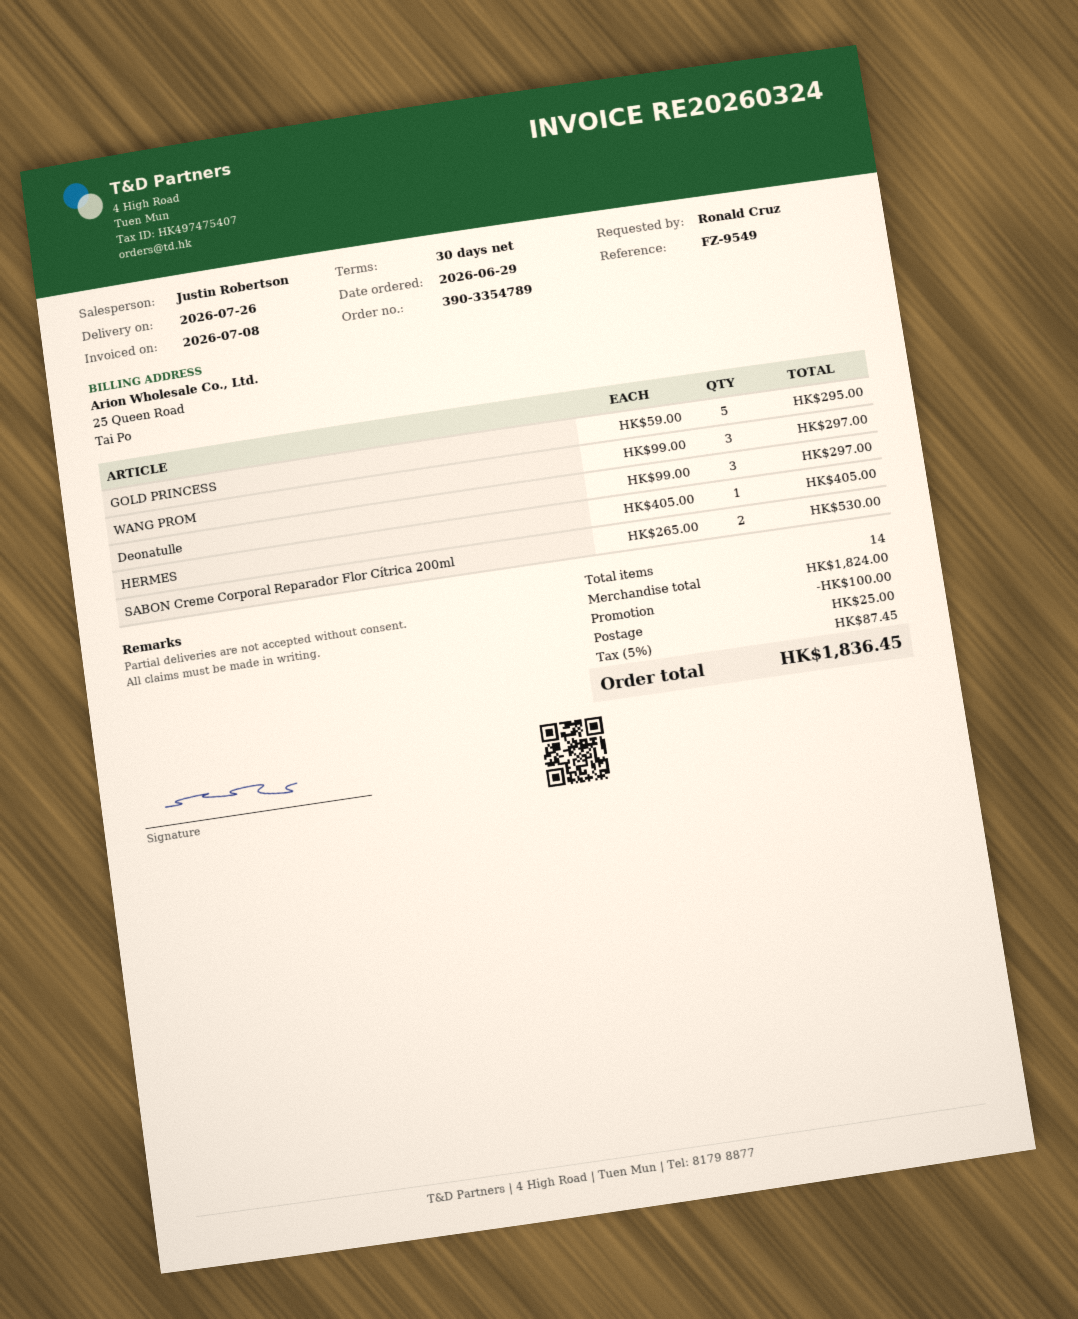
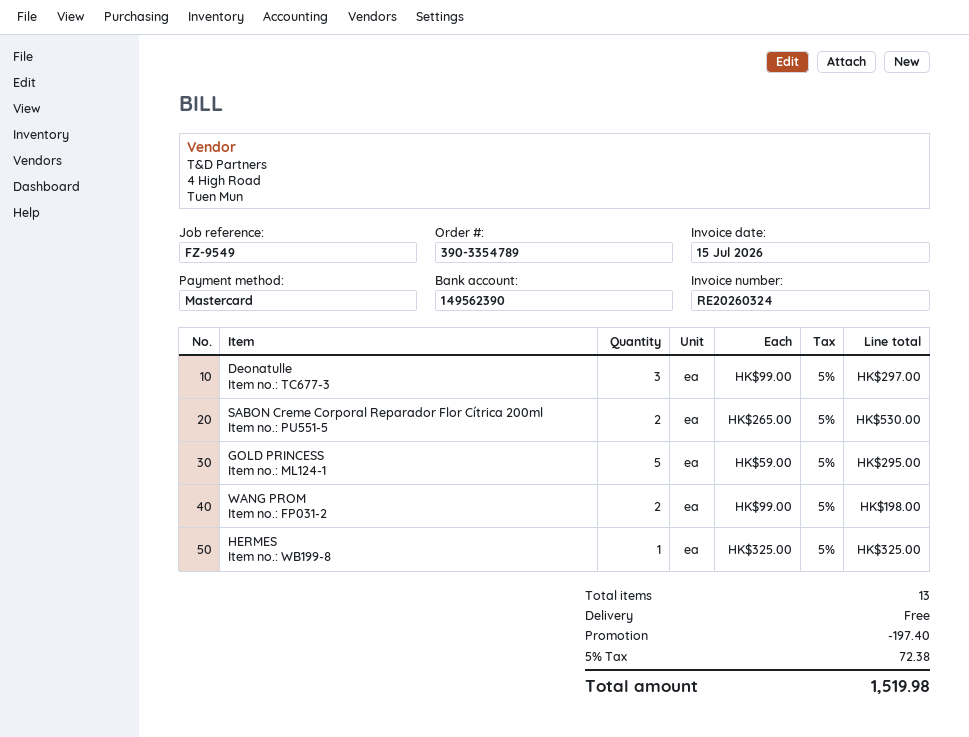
invoice date: 2026-07-08 -> 2026-07-15
WANG PROM: 3 x 99.00 = 297.00 -> 2 x 99.00 = 198.00
HERMES: 1 x 405.00 = 405.00 -> 1 x 325.00 = 325.00
total quantity: 14 -> 13
discount: 100.00 -> 197.40
shipping: 25.00 -> 0.00
tax: 5% = 87.45 -> 5% = 72.38
total: 1836.45 -> 1519.98

